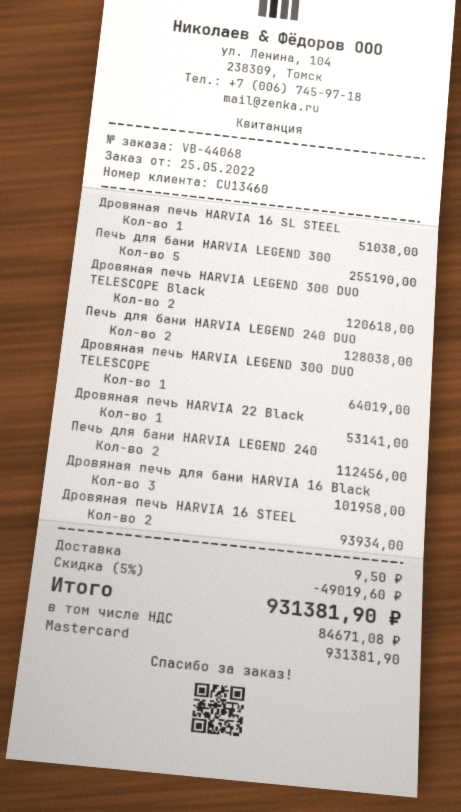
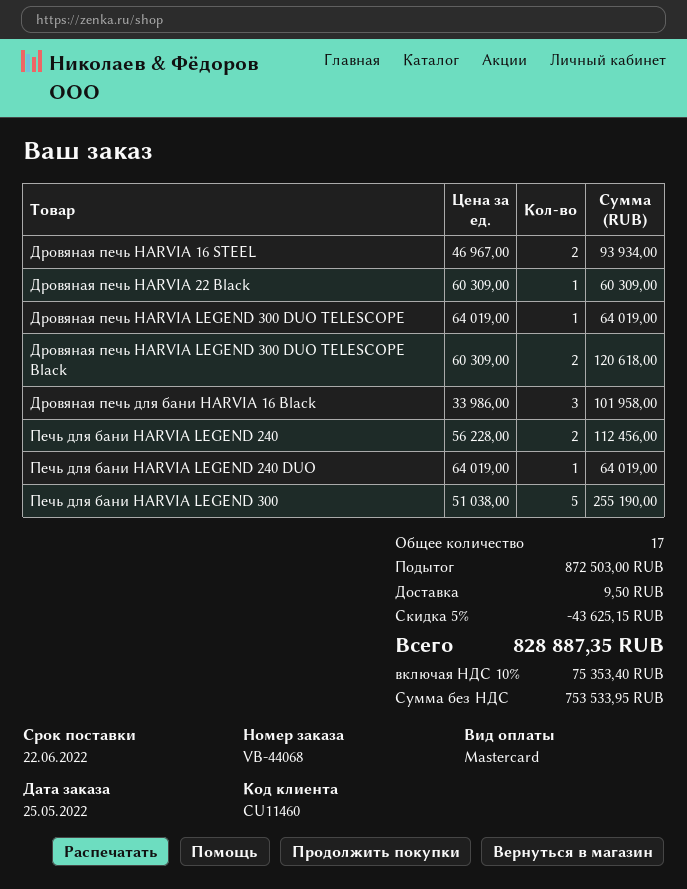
customer number: CU13460 -> CU11460
Дровяная печь HARVIA 16 SL STEEL: 1 for 51038.00 -> none
Печь для бани HARVIA LEGEND 240 DUO: 2 for 128038.00 -> 1 for 64019.00
Дровяная печь HARVIA 22 Black: 1 for 53141.00 -> 1 for 60309.00
discount: 5% = 49019.60 -> 5% = 43625.15
tax: 84671.08 -> 75353.40
total: 931381.90 -> 828887.35

